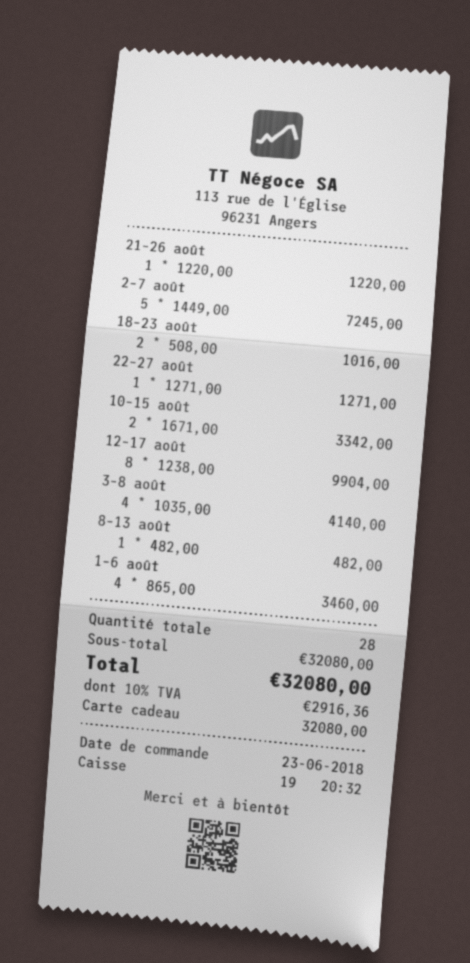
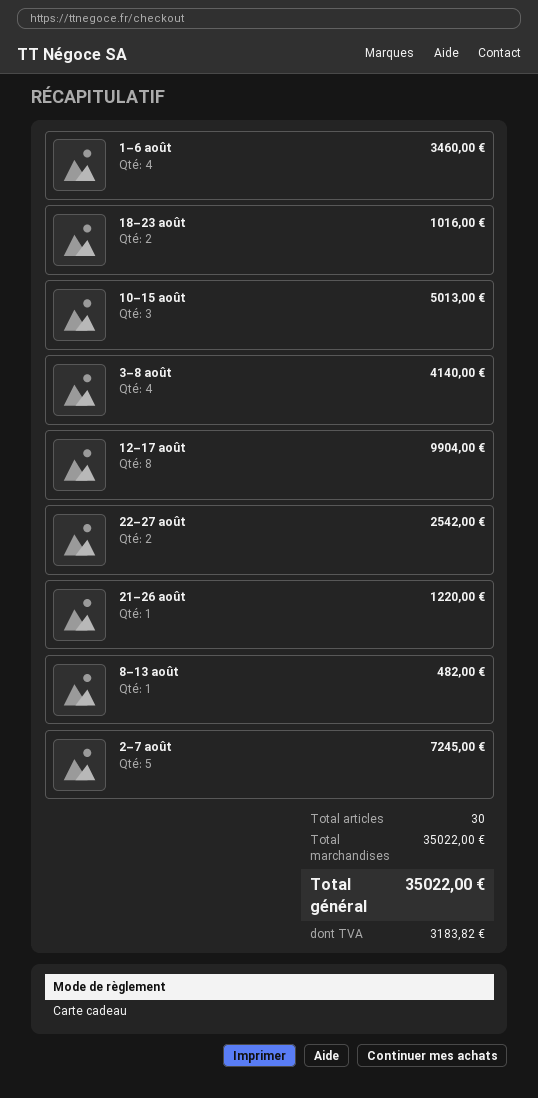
22–27 août: 1 for 1271.00 -> 2 for 2542.00
10–15 août: 2 for 3342.00 -> 3 for 5013.00
total quantity: 28 -> 30
subtotal: 32080.00 -> 35022.00
tax: 2916.36 -> 3183.82
total: 32080.00 -> 35022.00

